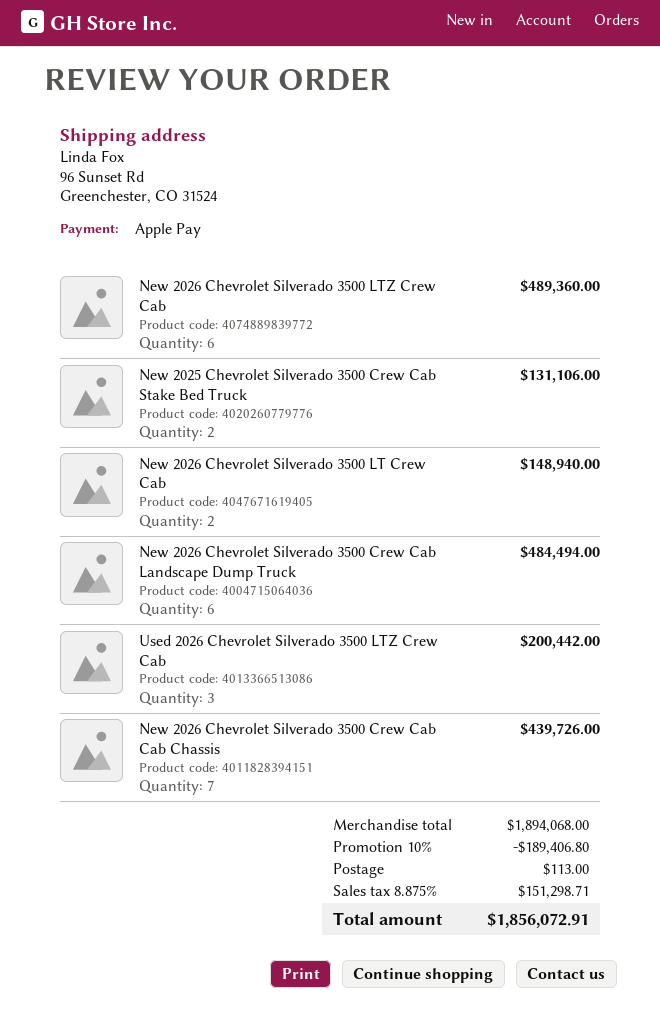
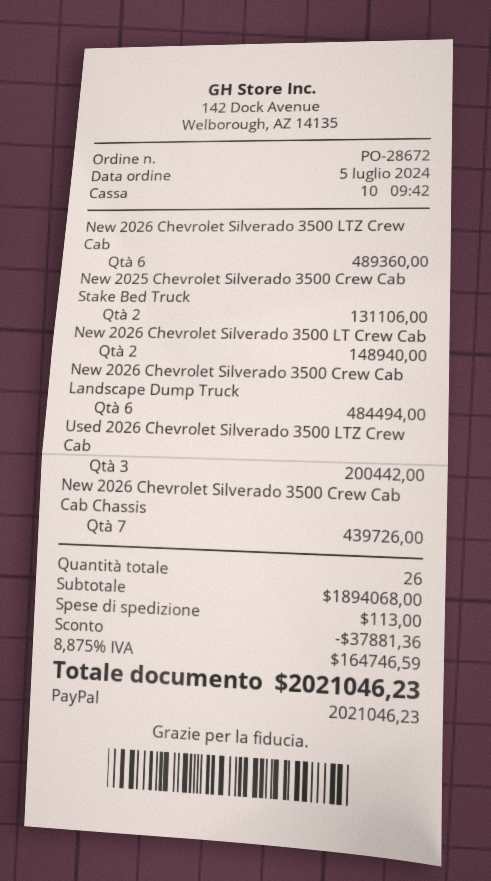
payment method: Apple Pay -> PayPal
discount: 189406.80 -> 37881.36
tax: 8.875% = 151298.71 -> 8.875% = 164746.59
total: 1856072.91 -> 2021046.23

